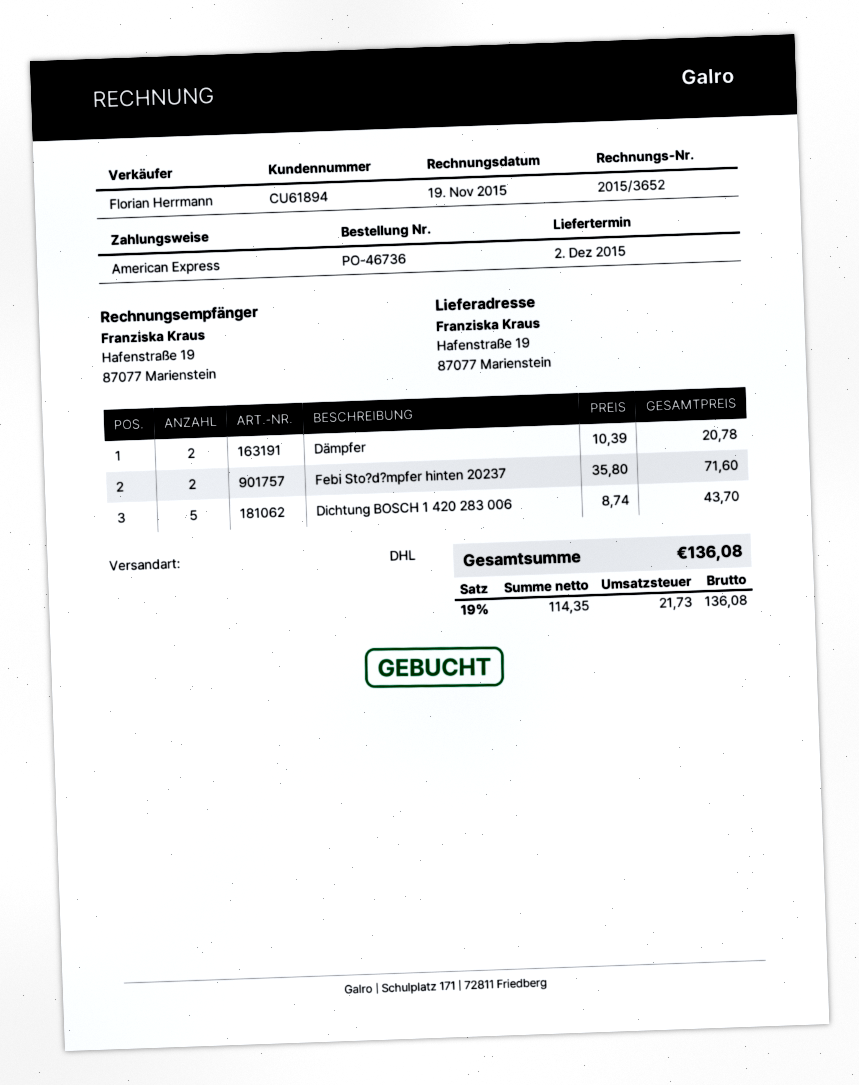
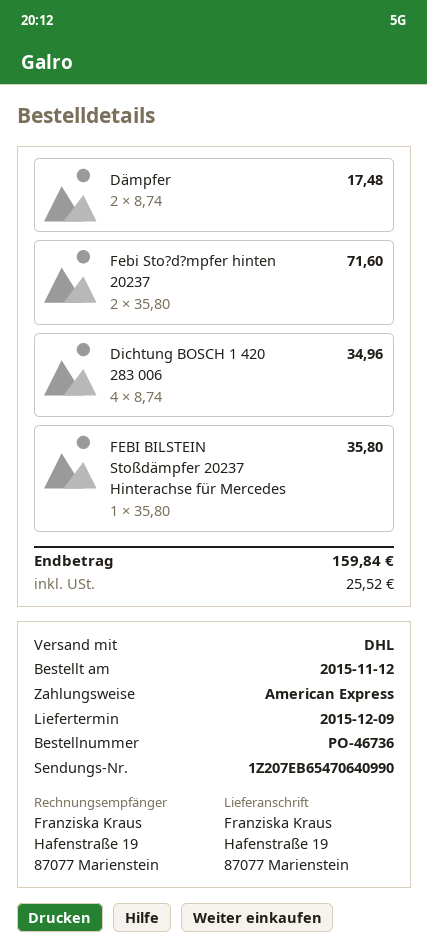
delivery date: 2015-12-02 -> 2015-12-09
Dämpfer: 2 x 10.39 = 20.78 -> 2 x 8.74 = 17.48
Dichtung BOSCH 1 420 283 006: 5 x 8.74 = 43.70 -> 4 x 8.74 = 34.96
FEBI BILSTEIN Stoßdämpfer 20237 Hinterachse für Mercedes: none -> 1 x 35.80 = 35.80
tax: 21.73 -> 25.52
total: 136.08 -> 159.84

